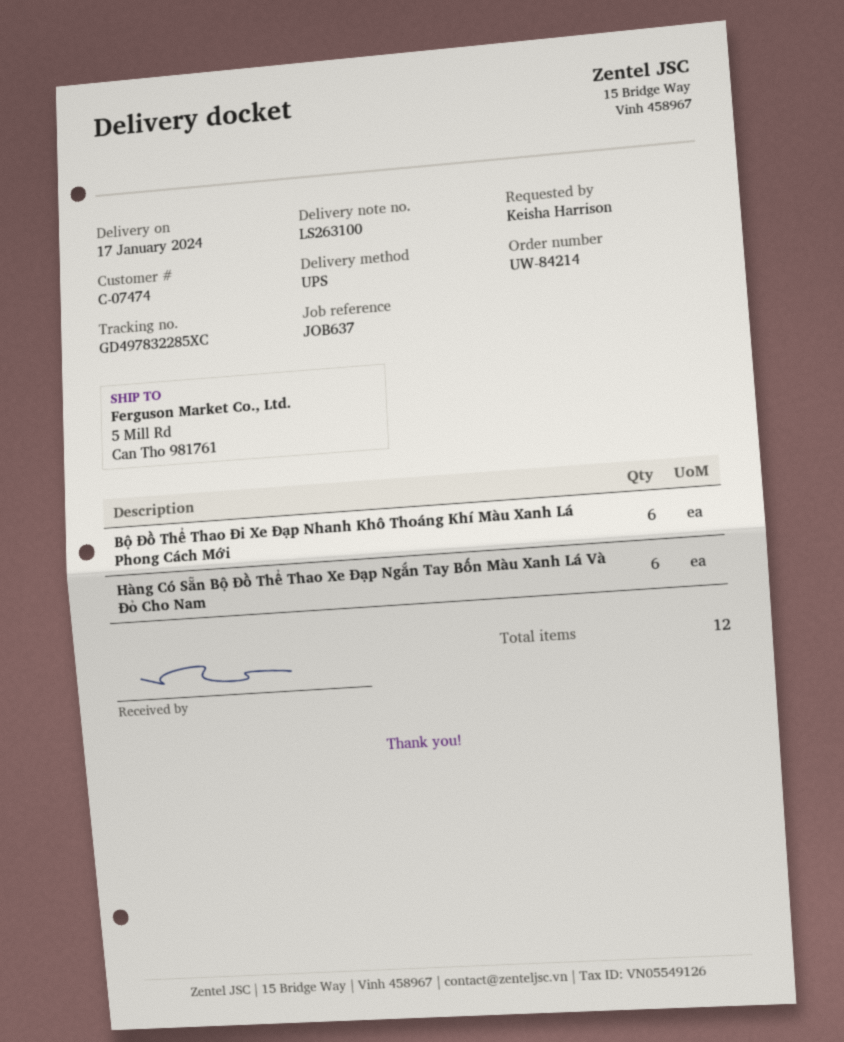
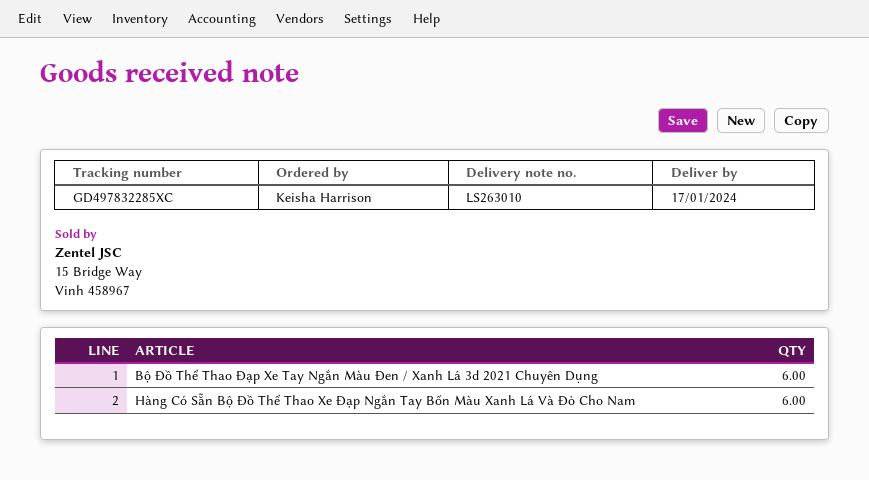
delivery note number: LS263100 -> LS263010
Bộ Đồ Thể Thao Đi Xe Đạp Nhanh Khô Thoáng Khí Màu Xanh Lá Phong Cách Mới: 6 -> none
Bộ Đồ Thể Thao Đạp Xe Tay Ngắn Màu Đen / Xanh Lá 3d 2021 Chuyên Dụng: none -> 6

